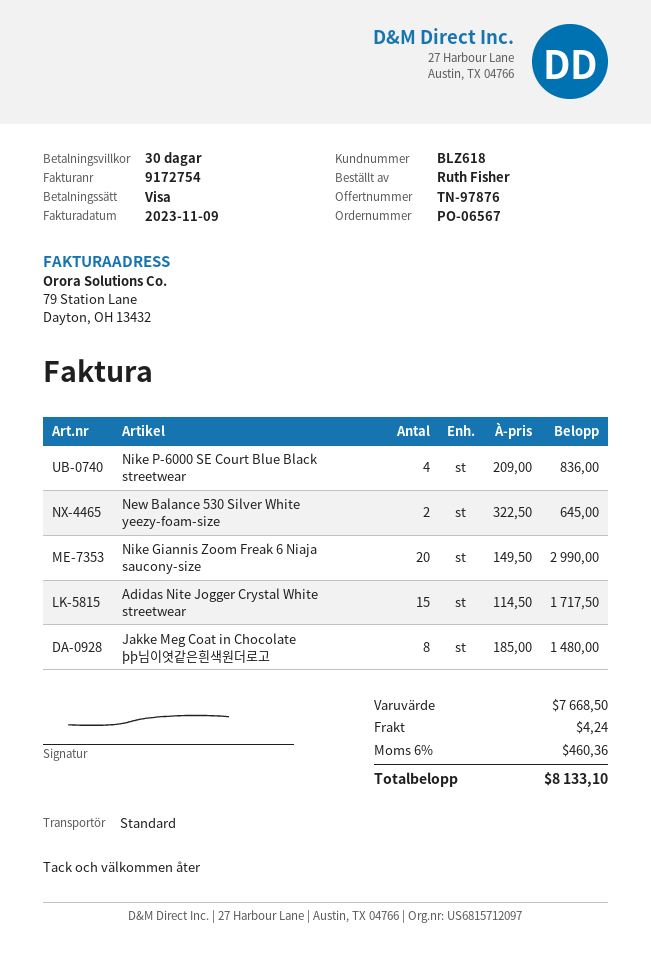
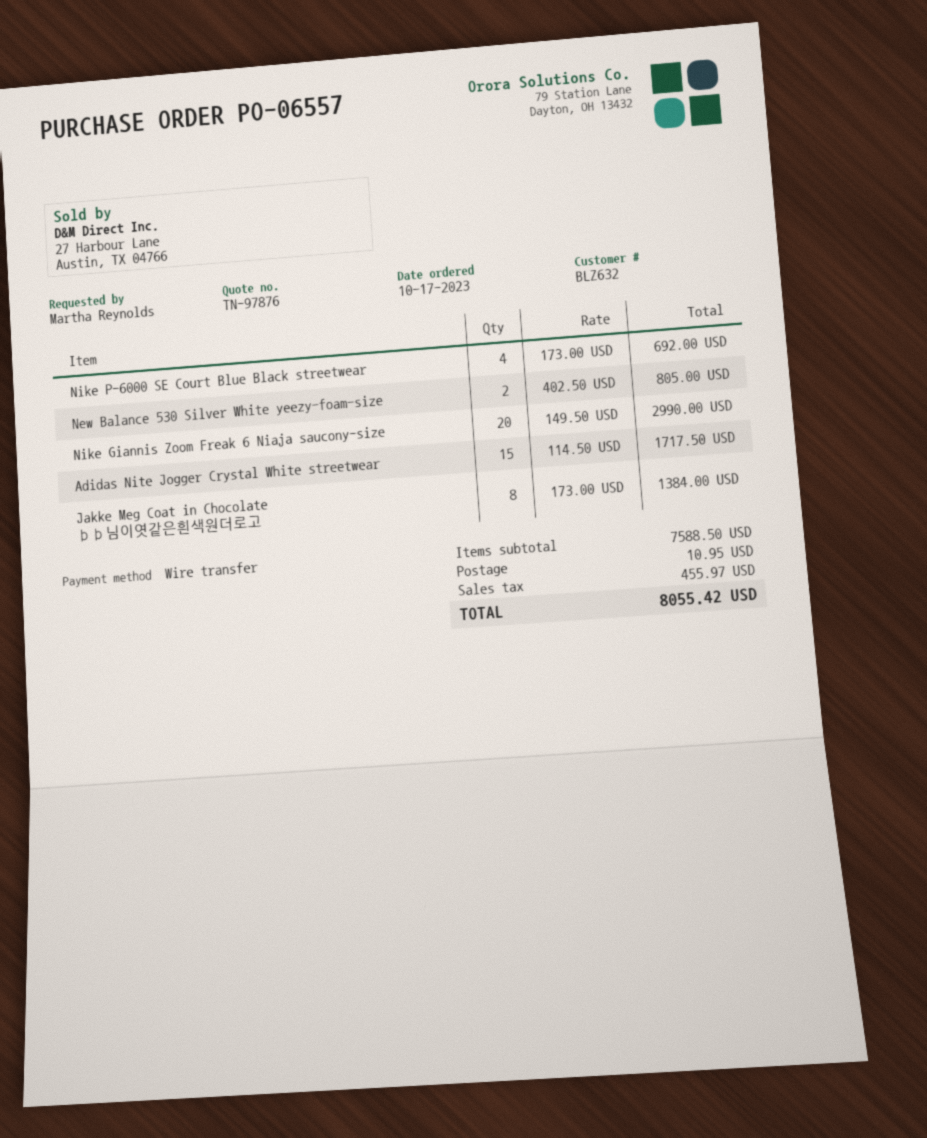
order number: PO-06567 -> PO-06557
customer number: BLZ618 -> BLZ632
ordered by: Ruth Fisher -> Martha Reynolds
payment method: Visa -> bank transfer
Nike P-6000 SE Court Blue Black streetwear: 4 x 209.00 = 836.00 -> 4 x 173.00 = 692.00
New Balance 530 Silver White yeezy-foam-size: 2 x 322.50 = 645.00 -> 2 x 402.50 = 805.00
Jakke Meg Coat in Chocolate þþ님이엿같은흰색원더로고: 8 x 185.00 = 1480.00 -> 8 x 173.00 = 1384.00
subtotal: 7668.50 -> 7588.50
shipping: 4.24 -> 10.95
tax: 460.36 -> 455.97
total: 8133.10 -> 8055.42

